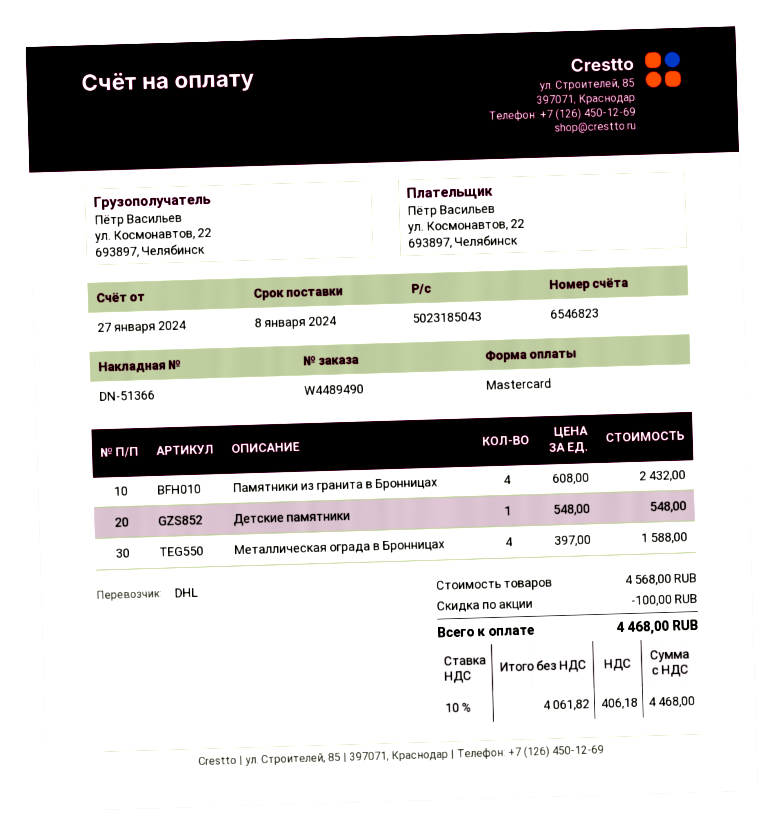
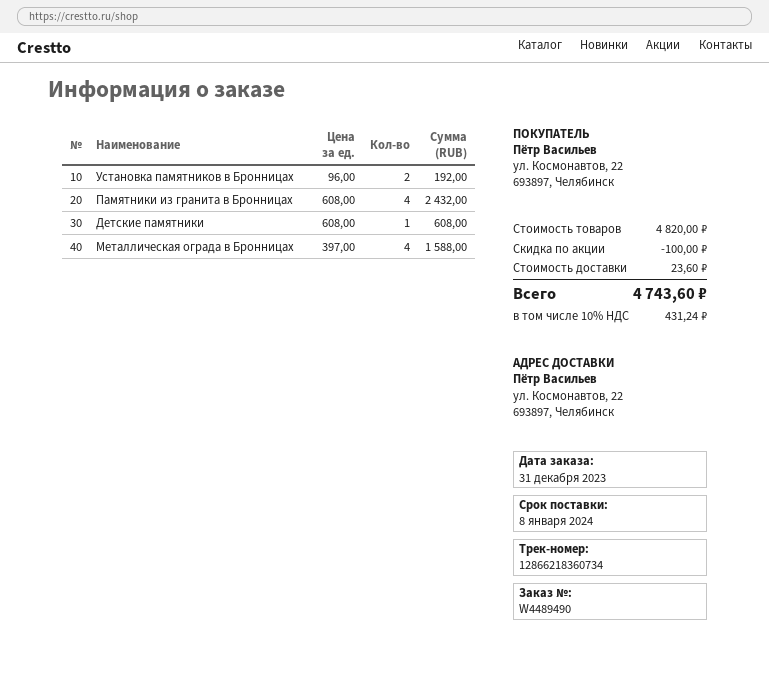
Детские памятники: 1 x 548.00 = 548.00 -> 1 x 608.00 = 608.00
Установка памятников в Бронницах: none -> 2 x 96.00 = 192.00
subtotal: 4568.00 -> 4820.00
shipping: none -> 23.60
tax: 10% = 406.18 -> 10% = 431.24
total: 4468.00 -> 4743.60

